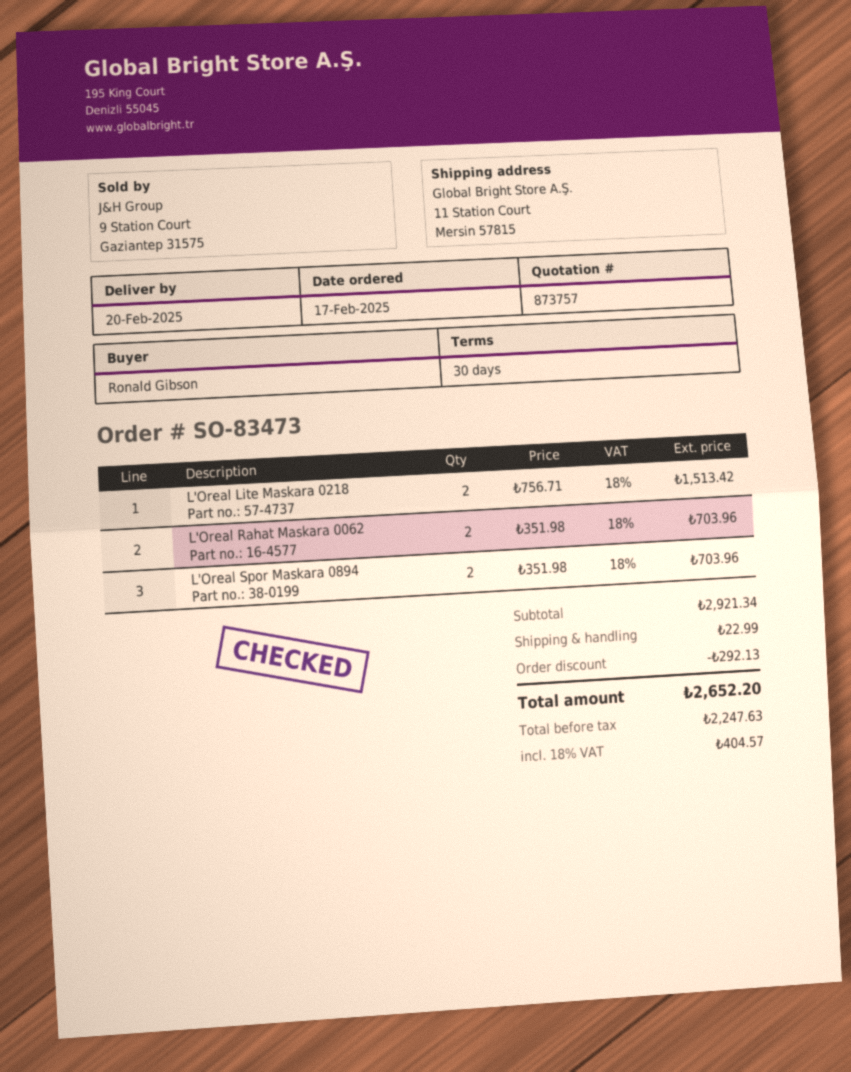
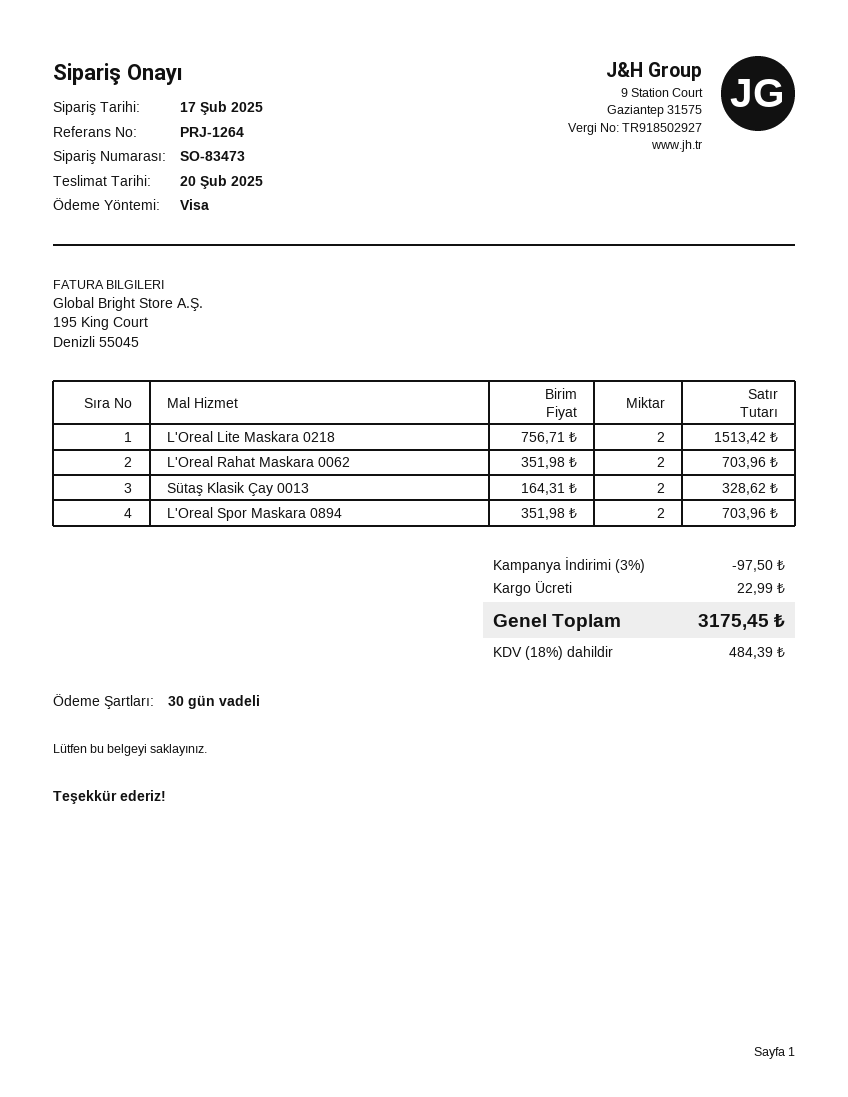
Sütaş Klasik Çay 0013: none -> 2 x 164.31 = 328.62
discount: 292.13 -> 97.50
tax: 18% = 404.57 -> 18% = 484.39
total: 2652.20 -> 3175.45

